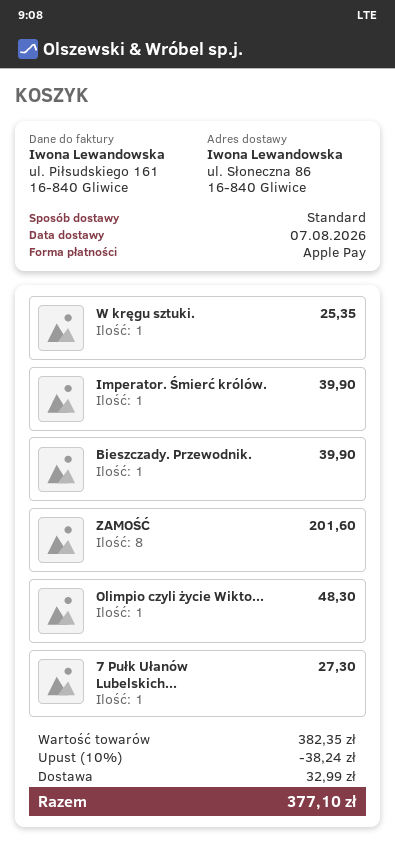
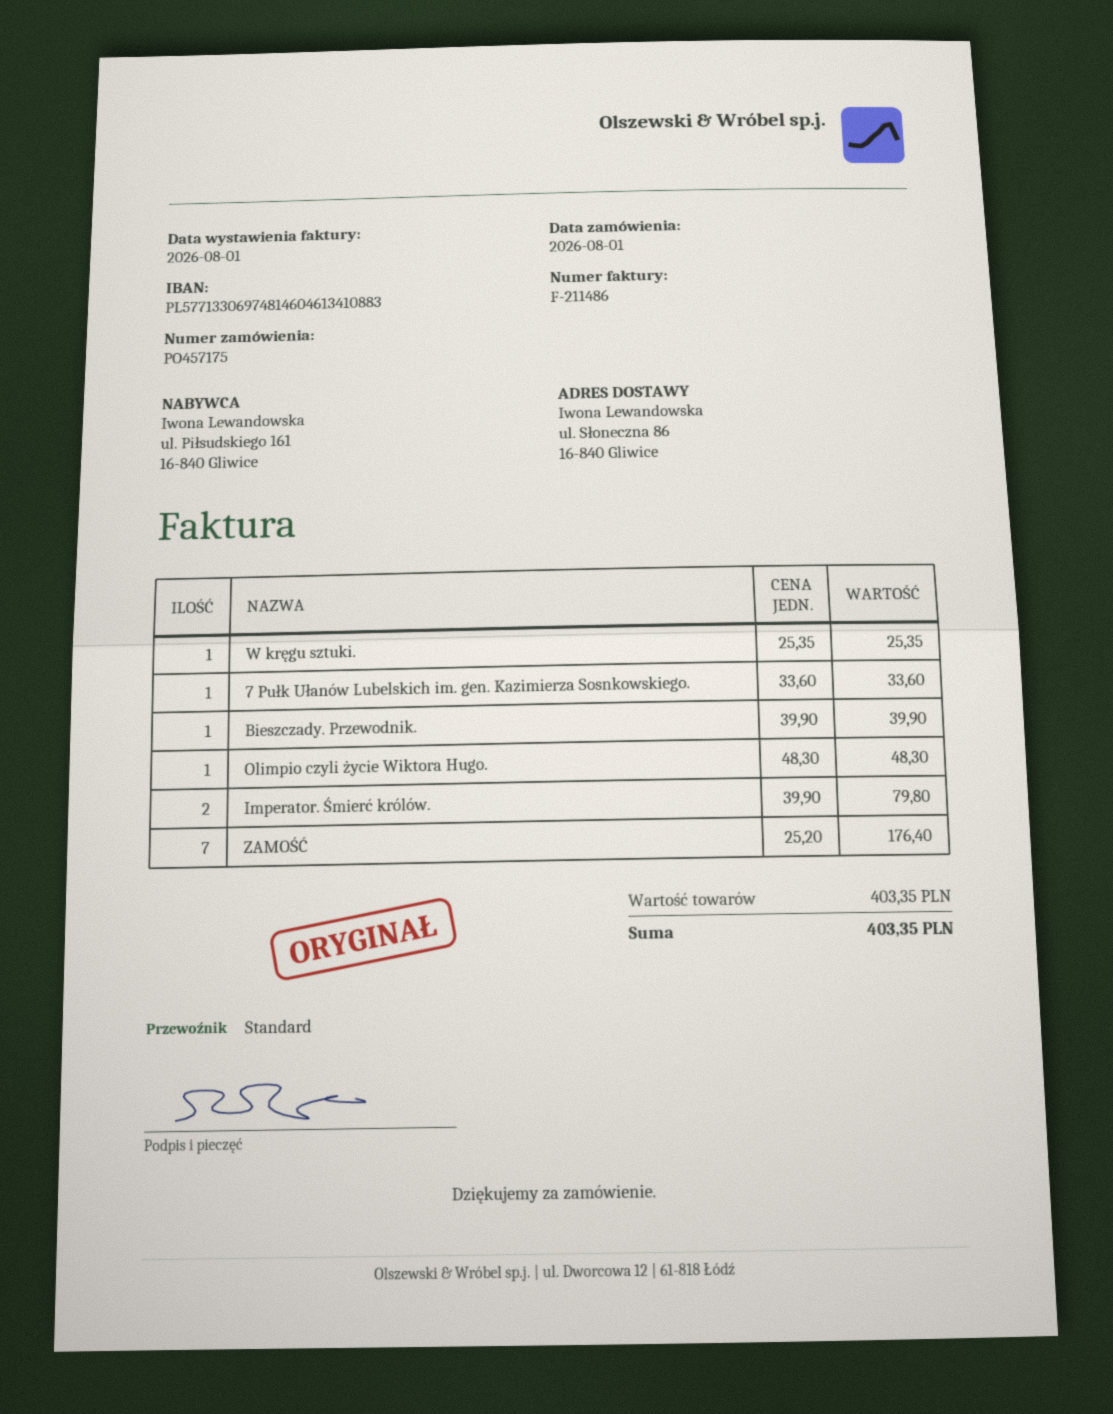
Imperator. Śmierć królów.: 1 for 39.90 -> 2 for 79.80
ZAMOŚĆ: 8 for 201.60 -> 7 for 176.40
7 Pułk Ułanów Lubelskich...: 1 for 27.30 -> 1 for 33.60
subtotal: 382.35 -> 403.35
discount: 10% = 38.24 -> none
shipping: 32.99 -> none
total: 377.10 -> 403.35

